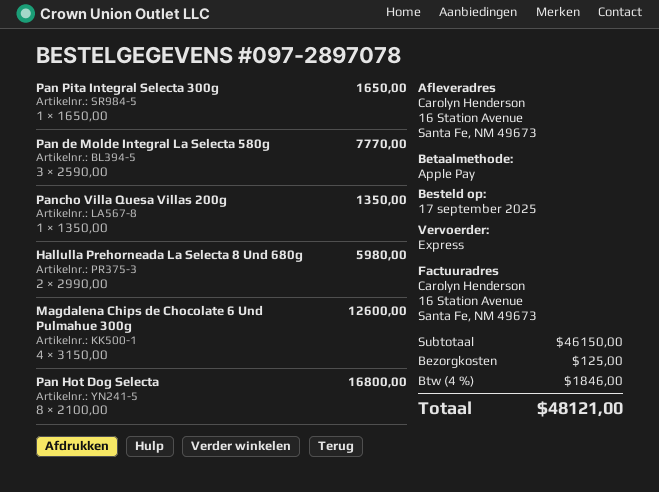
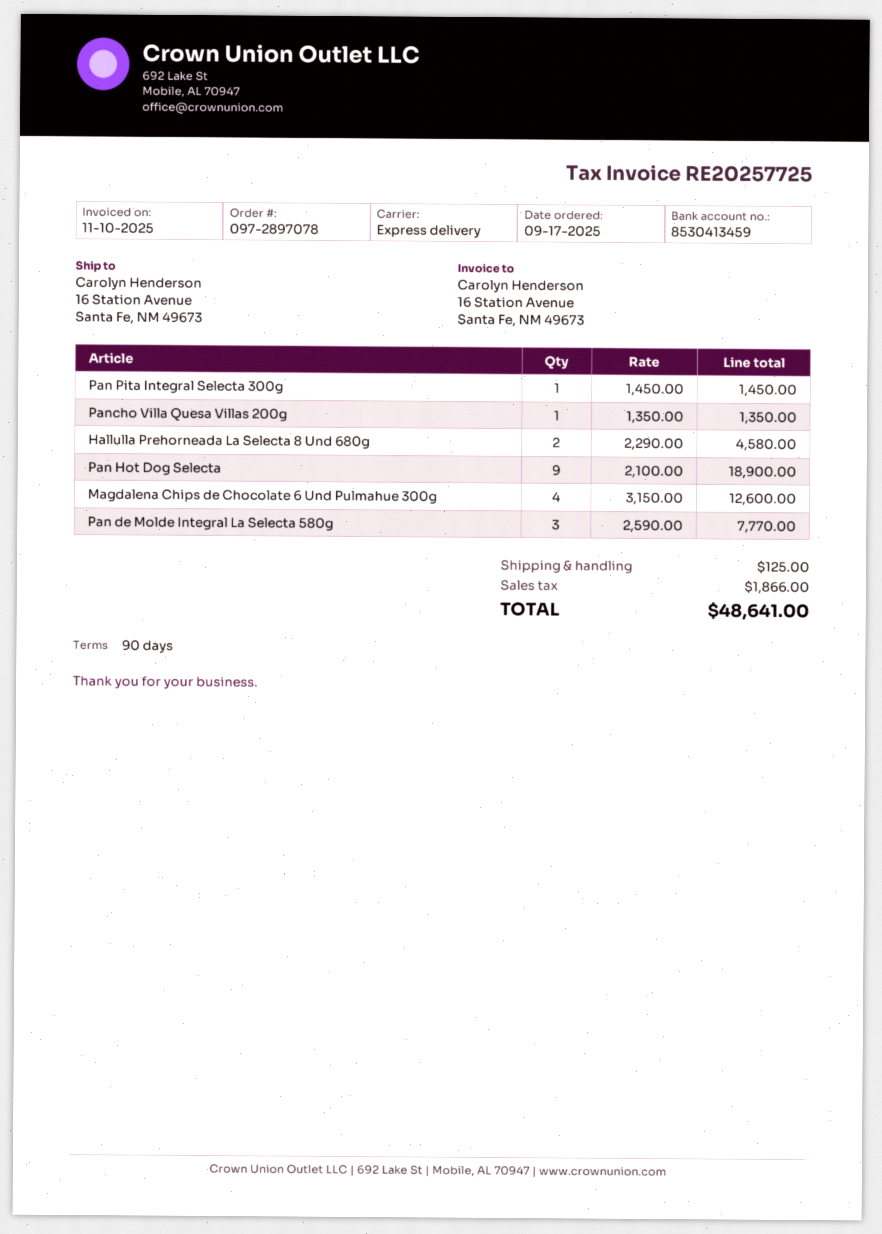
Pan Pita Integral Selecta 300g: 1 x 1650.00 = 1650.00 -> 1 x 1450.00 = 1450.00
Hallulla Prehorneada La Selecta 8 Und 680g: 2 x 2990.00 = 5980.00 -> 2 x 2290.00 = 4580.00
Pan Hot Dog Selecta: 8 x 2100.00 = 16800.00 -> 9 x 2100.00 = 18900.00
tax: 1846.00 -> 1866.00
total: 48121.00 -> 48641.00

